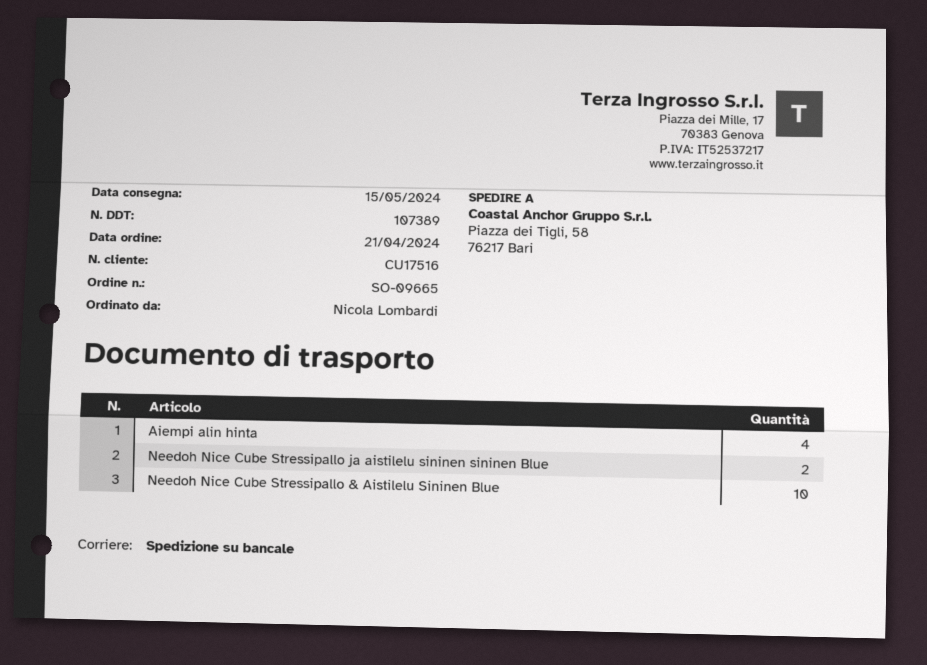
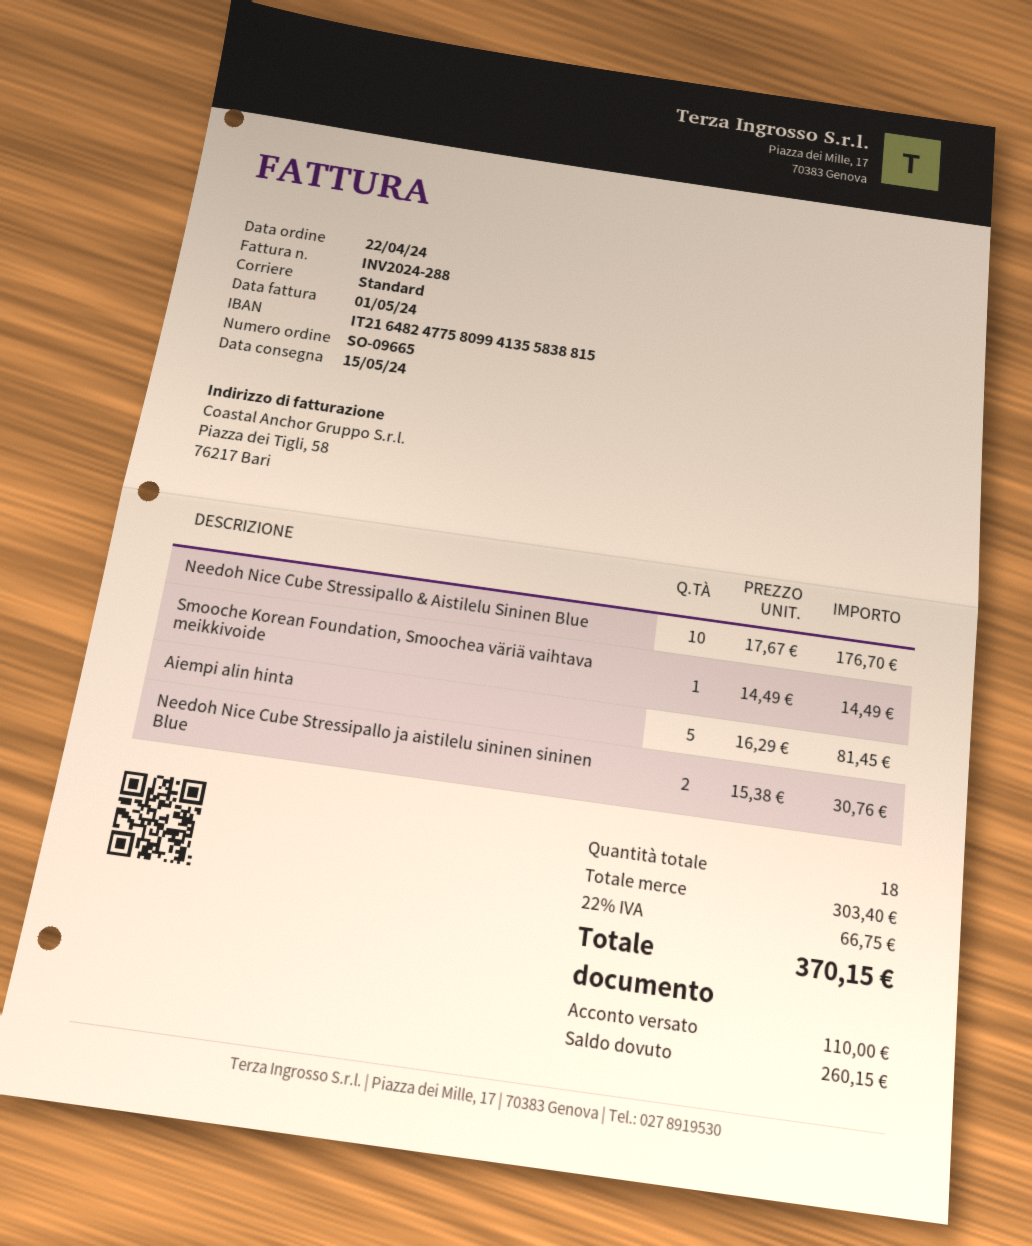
order date: 2024-04-21 -> 2024-04-22
shipping method: pallet freight -> standard
Aiempi alin hinta: 4 -> 5
Smooche Korean Foundation, Smoochea väriä vaihtava meikkivoide: none -> 1

